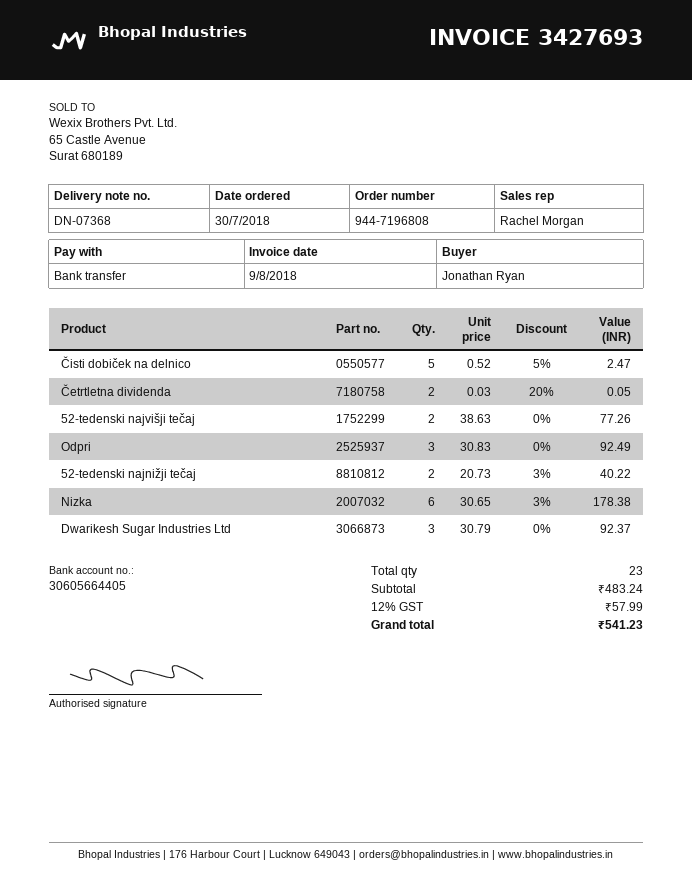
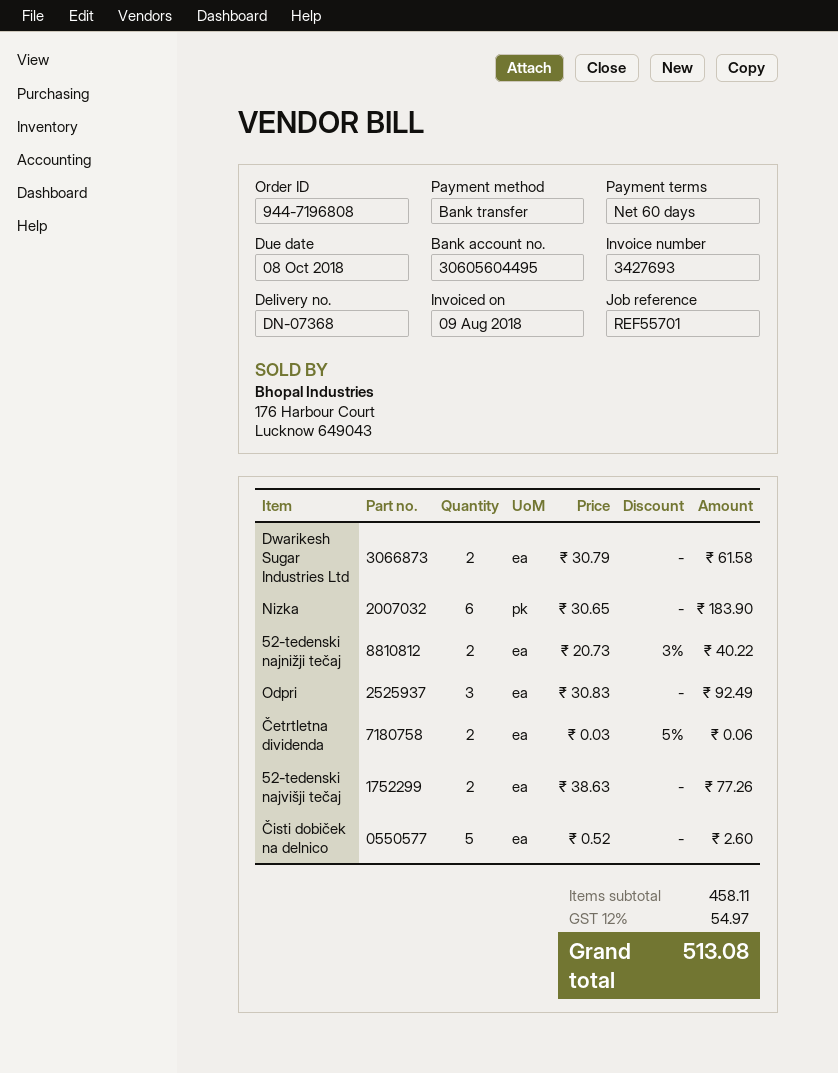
bank account: 30605664405 -> 30605604495
Čisti dobiček na delnico: 5 x 0.52 - 5% = 2.47 -> 5 x 0.52 = 2.60
Četrtletna dividenda: 2 x 0.03 - 20% = 0.05 -> 2 x 0.03 - 5% = 0.06
Nizka: 6 x 30.65 - 3% = 178.38 -> 6 x 30.65 = 183.90
Dwarikesh Sugar Industries Ltd: 3 x 30.79 = 92.37 -> 2 x 30.79 = 61.58
subtotal: 483.24 -> 458.11
tax: 12% = 57.99 -> 12% = 54.97
total: 541.23 -> 513.08

